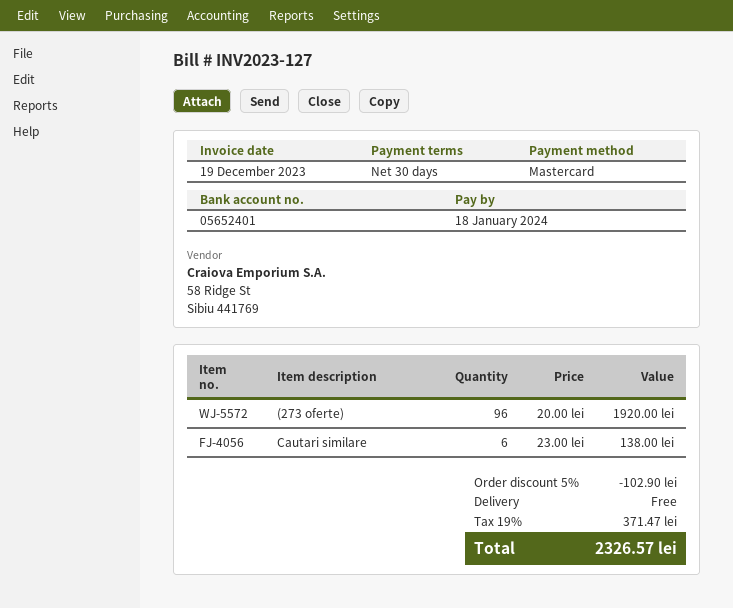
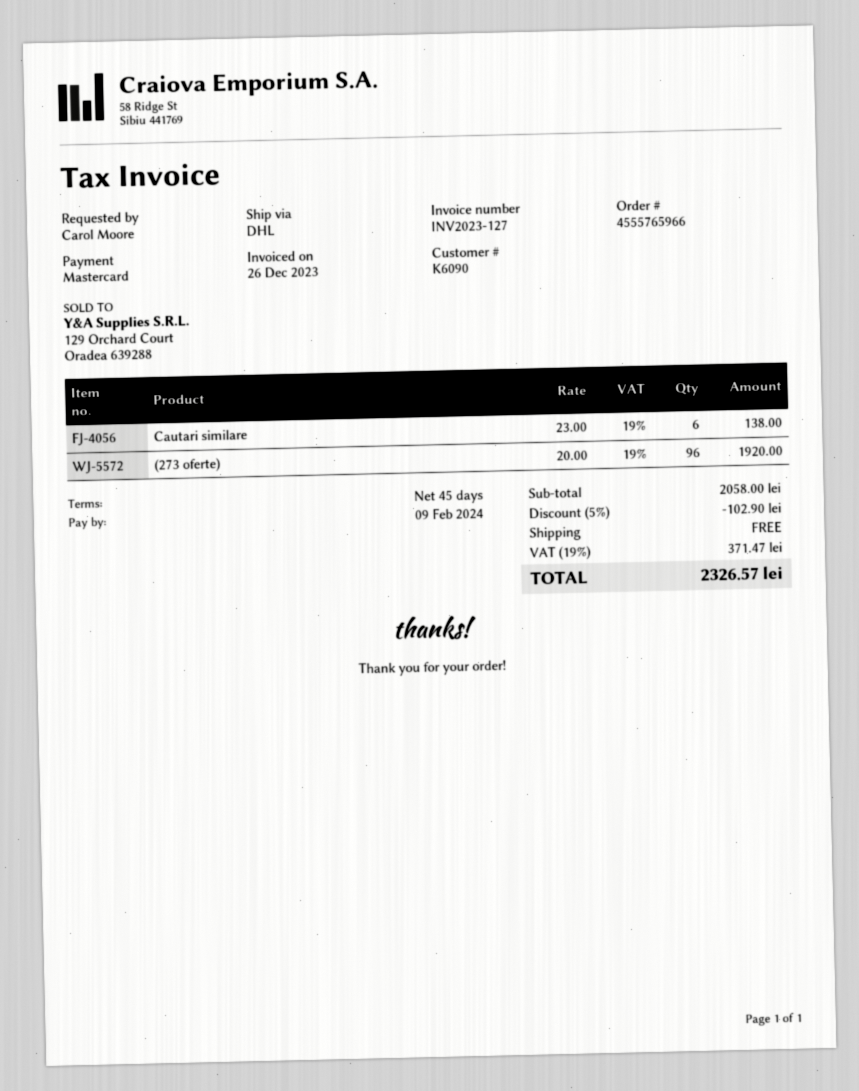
invoice date: 2023-12-19 -> 2023-12-26
payment terms: 30 days -> 45 days
due date: 2024-01-18 -> 2024-02-09

